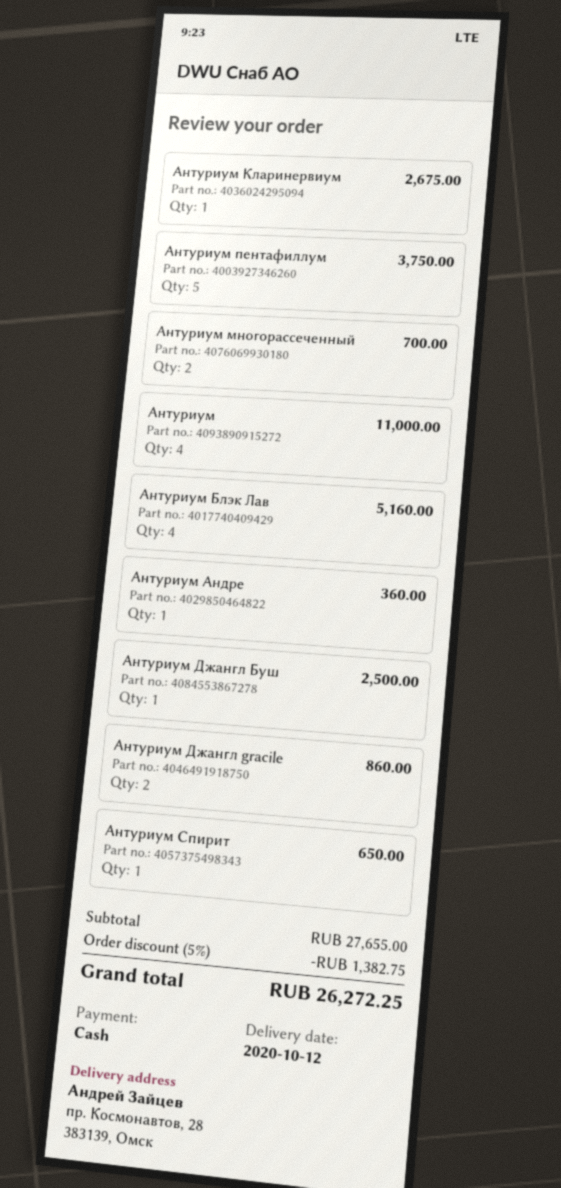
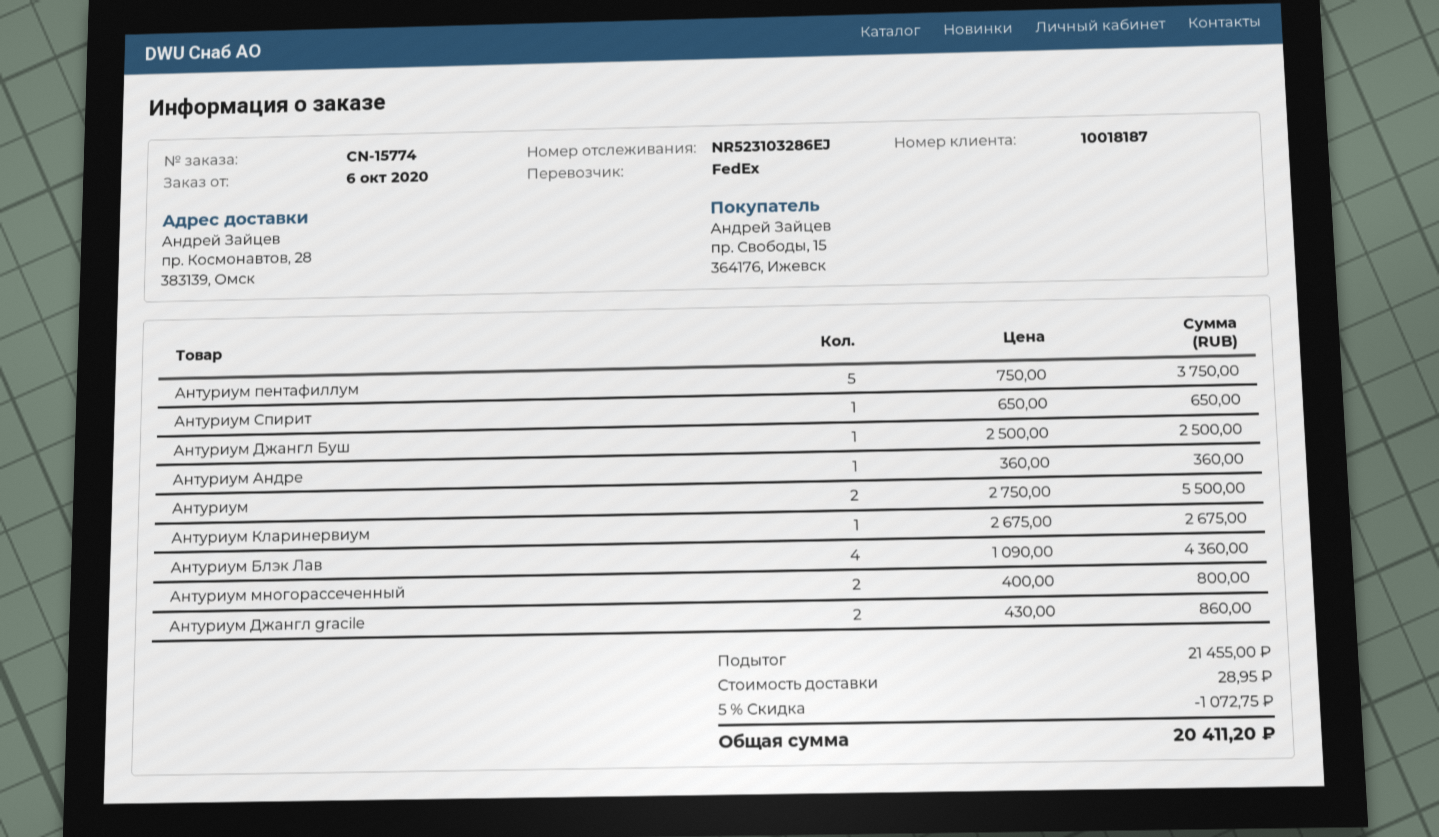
Антуриум многорассеченный: 2 for 700.00 -> 2 for 800.00
Антуриум: 4 for 11000.00 -> 2 for 5500.00
Антуриум Блэк Лав: 4 for 5160.00 -> 4 for 4360.00
subtotal: 27655.00 -> 21455.00
discount: 5% = 1382.75 -> 5% = 1072.75
shipping: none -> 28.95
total: 26272.25 -> 20411.20

